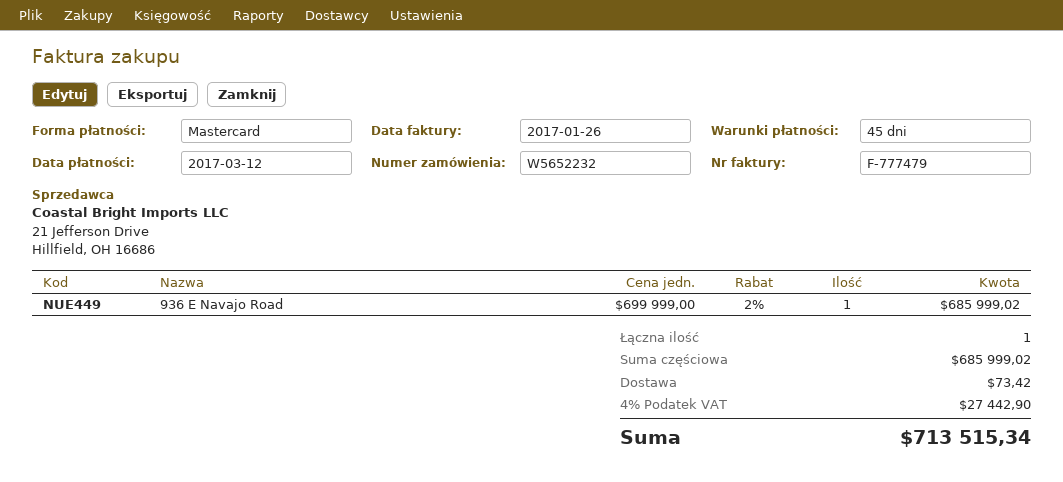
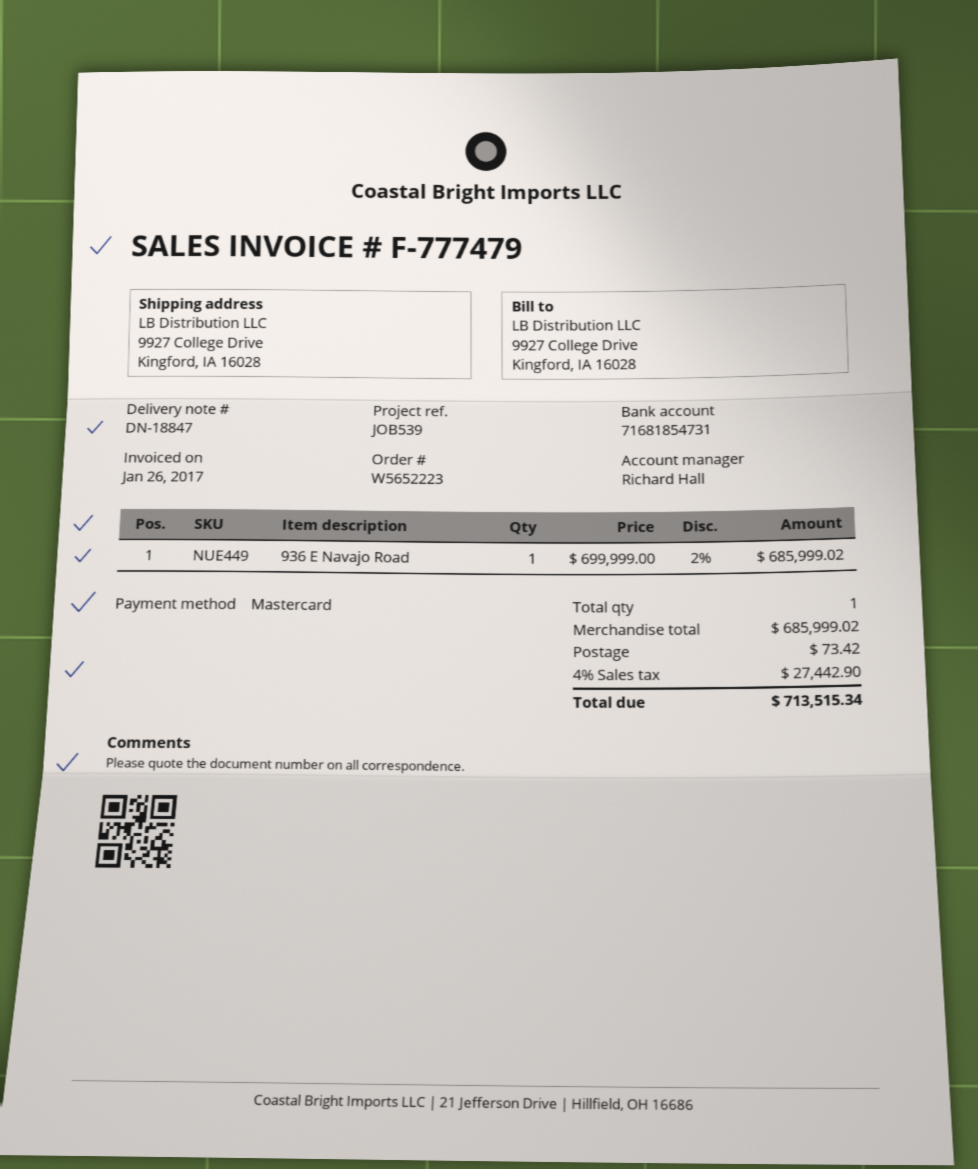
order number: W5652232 -> W5652223

